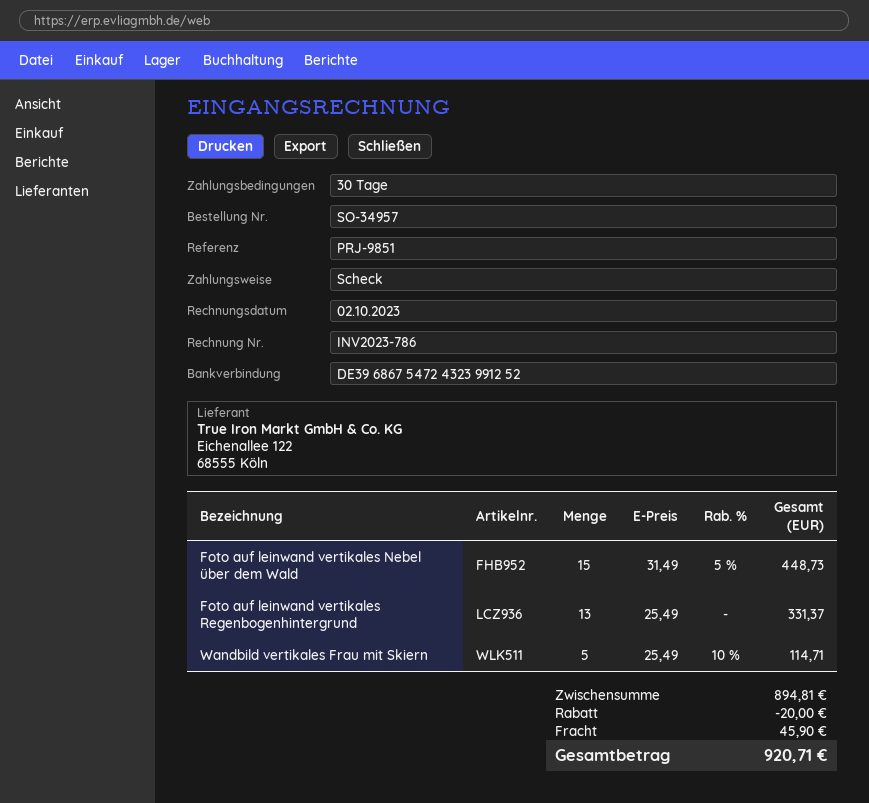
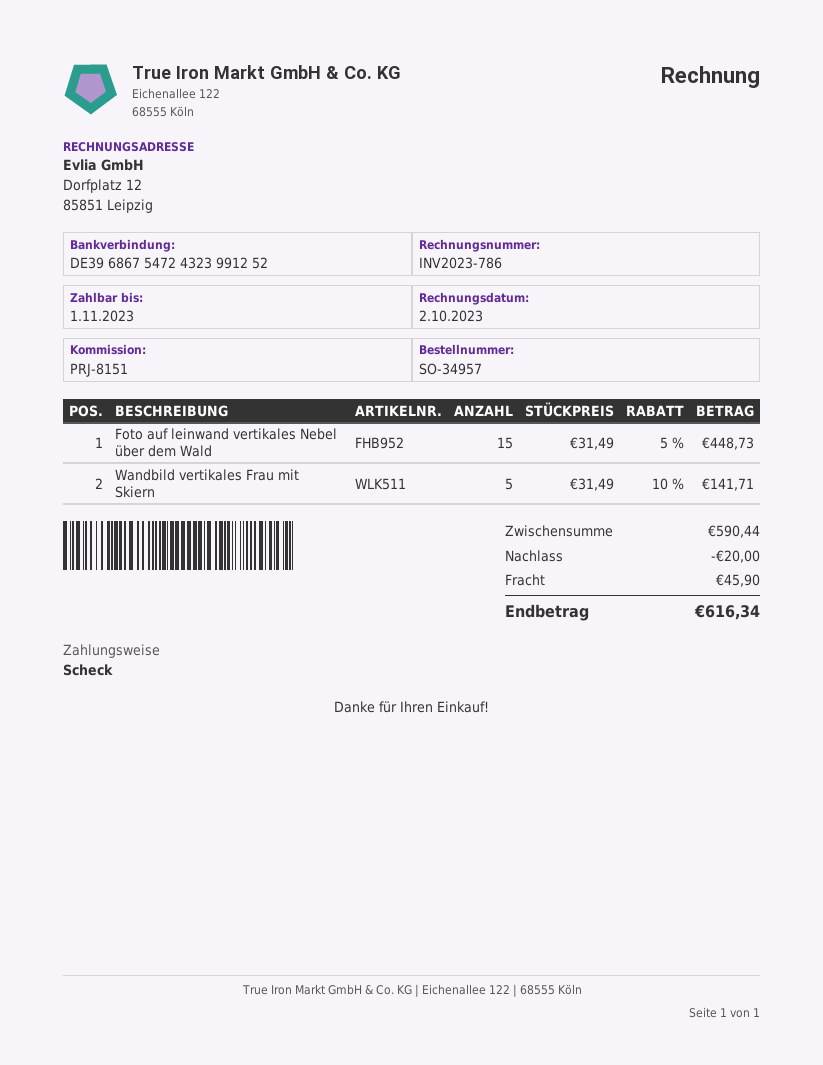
reference: PRJ-9851 -> PRJ-8151
Foto auf leinwand vertikales Regenbogenhintergrund: 13 x 25.49 = 331.37 -> none
Wandbild vertikales Frau mit Skiern: 5 x 25.49 - 10% = 114.71 -> 5 x 31.49 - 10% = 141.71
subtotal: 894.81 -> 590.44
total: 920.71 -> 616.34

